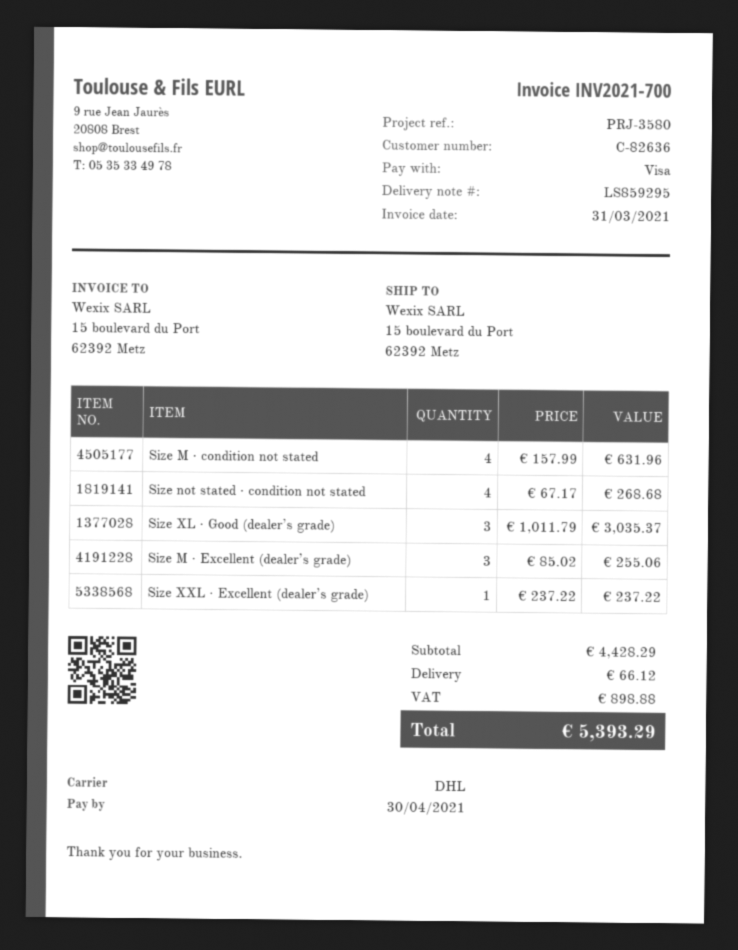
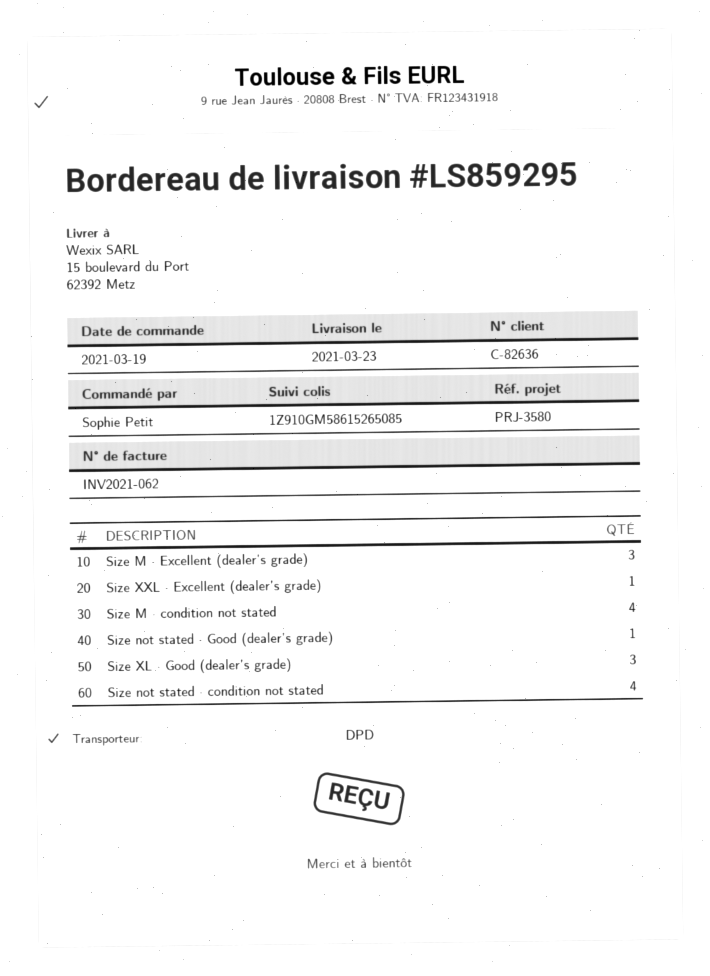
invoice number: INV2021-700 -> INV2021-062
shipping method: DHL -> DPD
Size not stated · Good (dealer’s grade): none -> 1

